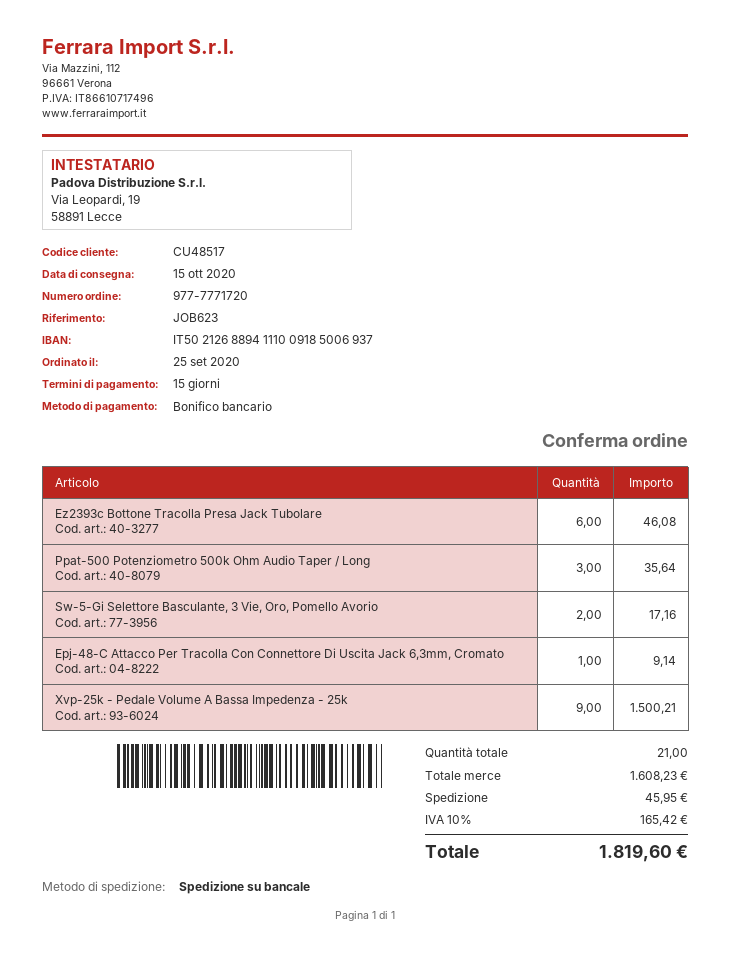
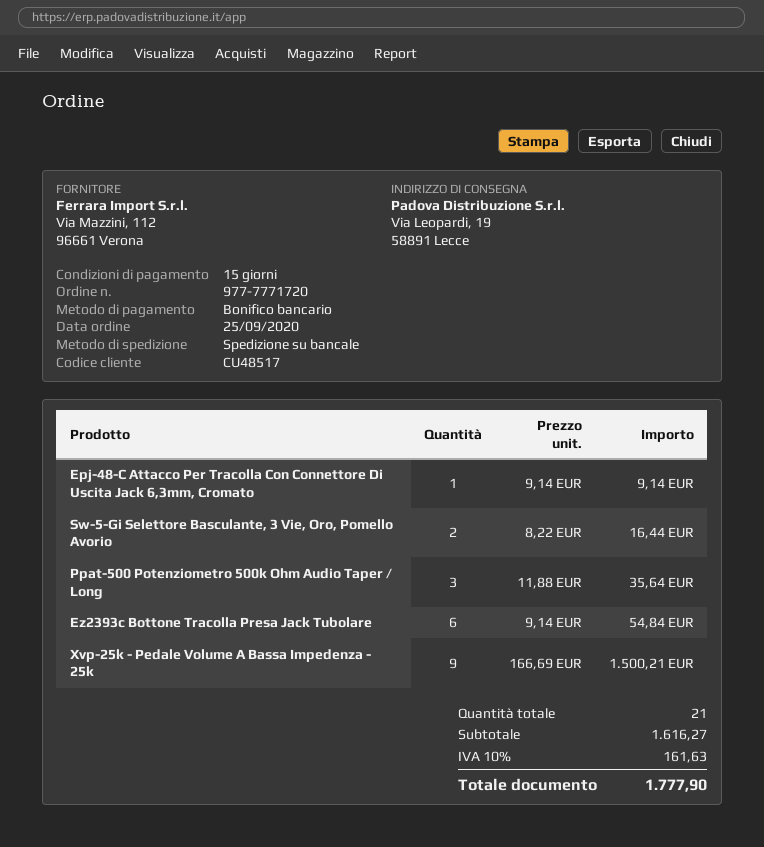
Ez2393c Bottone Tracolla Presa Jack Tubolare: 6 for 46.08 -> 6 for 54.84
Sw-5-Gi Selettore Basculante, 3 Vie, Oro, Pomello Avorio: 2 for 17.16 -> 2 for 16.44
subtotal: 1608.23 -> 1616.27
shipping: 45.95 -> none
tax: 10% = 165.42 -> 10% = 161.63
total: 1819.60 -> 1777.90

